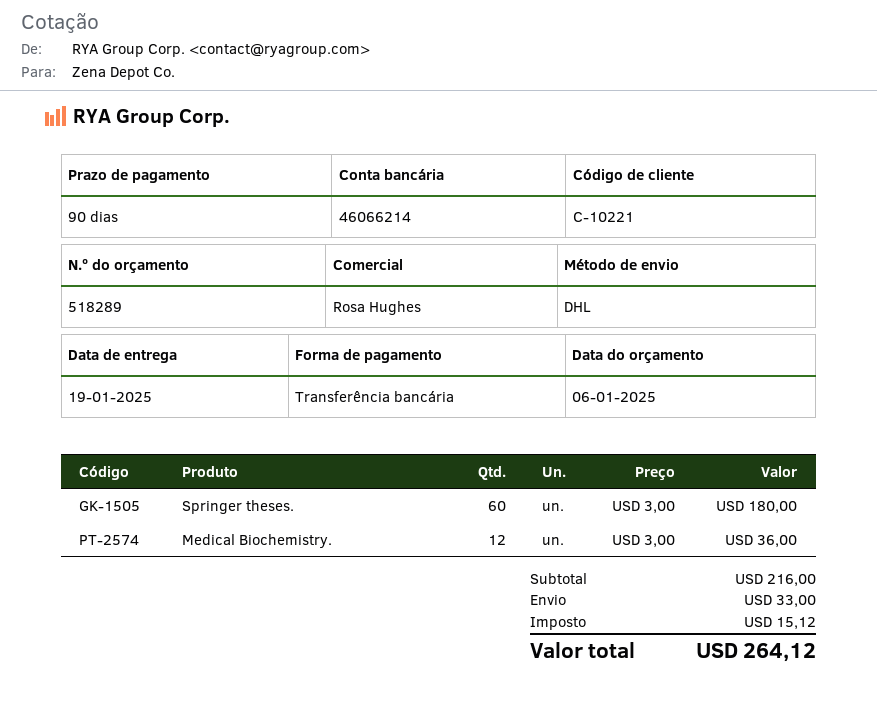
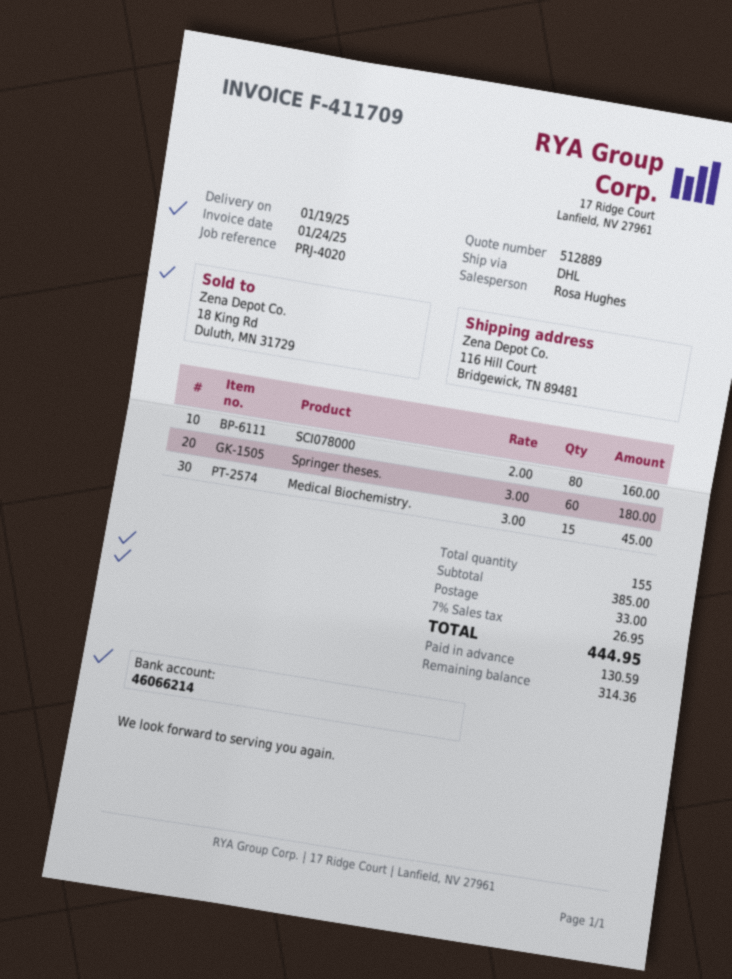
quote number: 518289 -> 512889
Medical Biochemistry.: 12 x 3.00 = 36.00 -> 15 x 3.00 = 45.00
SCI078000: none -> 80 x 2.00 = 160.00
subtotal: 216.00 -> 385.00
tax: 15.12 -> 26.95
total: 264.12 -> 444.95

